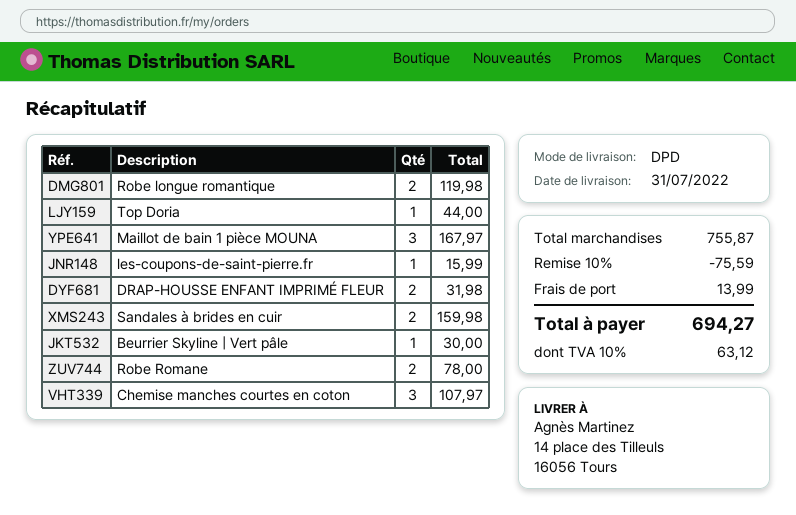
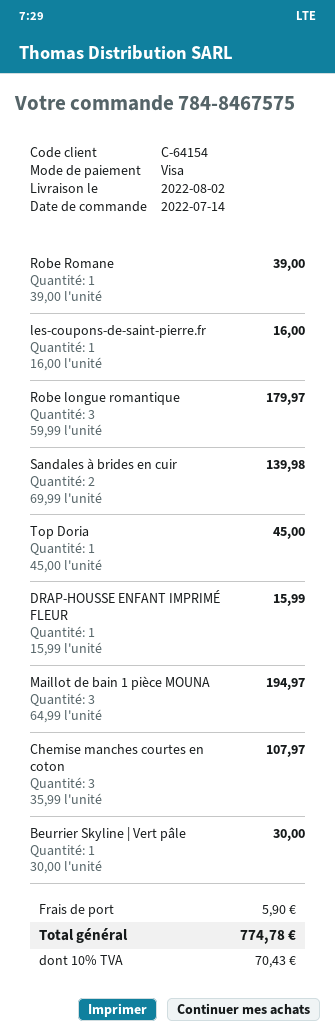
delivery date: 2022-07-31 -> 2022-08-02
Robe longue romantique: 2 for 119.98 -> 3 for 179.97
Top Doria: 1 for 44.00 -> 1 for 45.00
Maillot de bain 1 pièce MOUNA: 3 for 167.97 -> 3 for 194.97
les-coupons-de-saint-pierre.fr: 1 for 15.99 -> 1 for 16.00
DRAP-HOUSSE ENFANT IMPRIMÉ FLEUR: 2 for 31.98 -> 1 for 15.99
Sandales à brides en cuir: 2 for 159.98 -> 2 for 139.98
Robe Romane: 2 for 78.00 -> 1 for 39.00
discount: 10% = 75.59 -> none
shipping: 13.99 -> 5.90
tax: 10% = 63.12 -> 10% = 70.43
total: 694.27 -> 774.78

